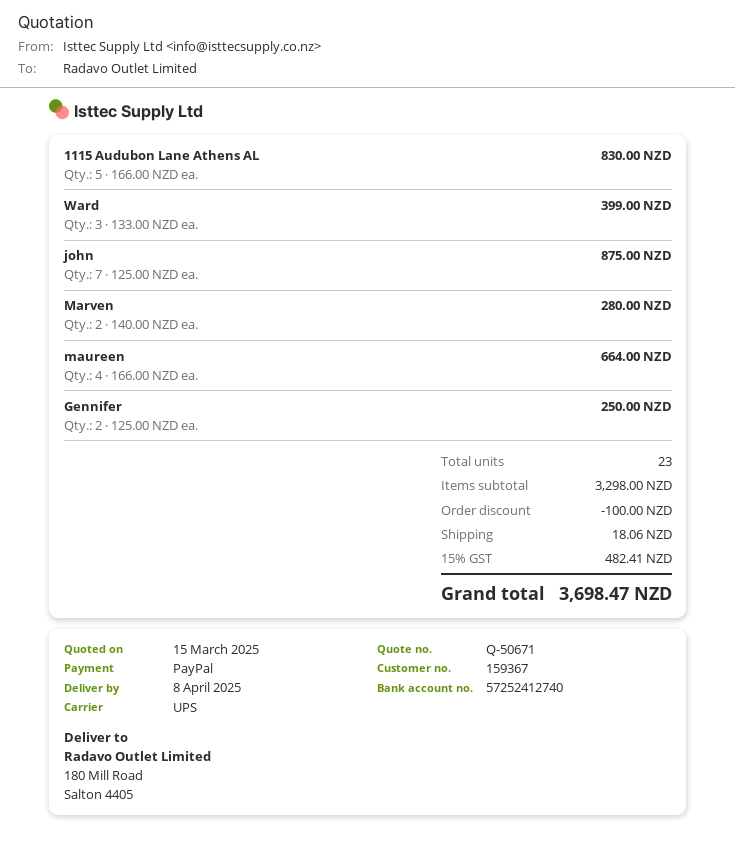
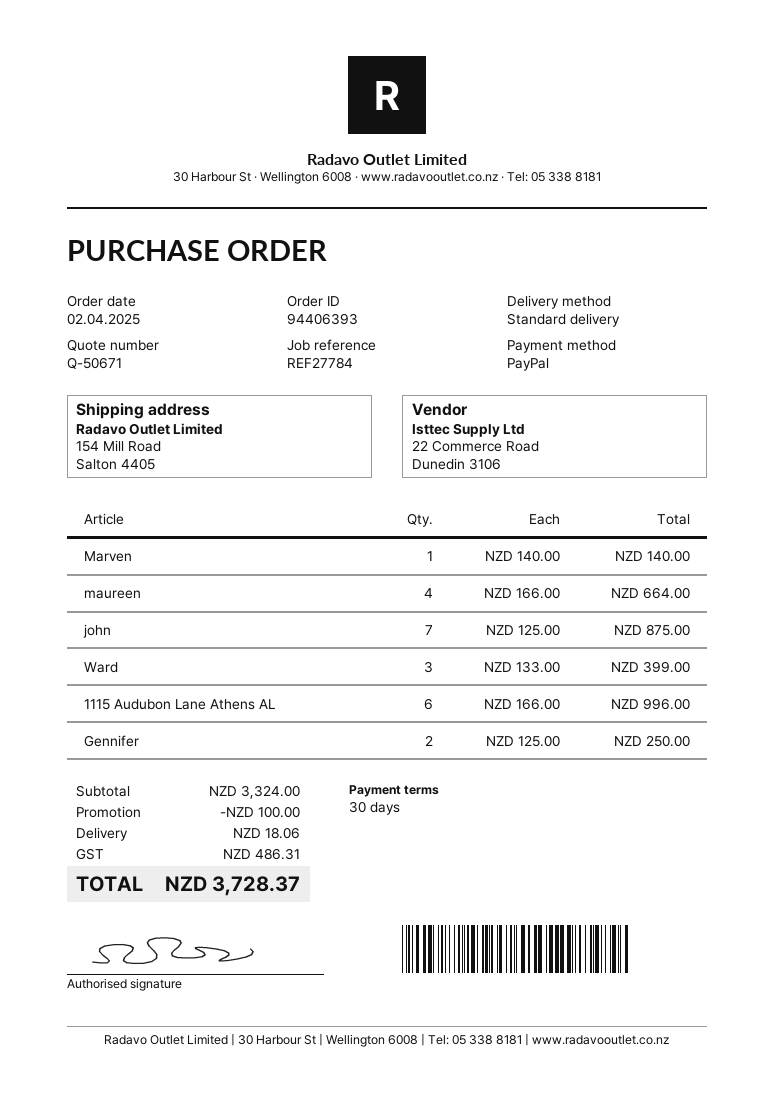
shipping method: UPS -> standard
ship to: 180 Mill Road, Salton 4405 -> 154 Mill Road, Salton 4405
1115 Audubon Lane Athens AL: 5 x 166.00 = 830.00 -> 6 x 166.00 = 996.00
Marven: 2 x 140.00 = 280.00 -> 1 x 140.00 = 140.00
subtotal: 3298.00 -> 3324.00
tax: 482.41 -> 486.31
total: 3698.47 -> 3728.37

